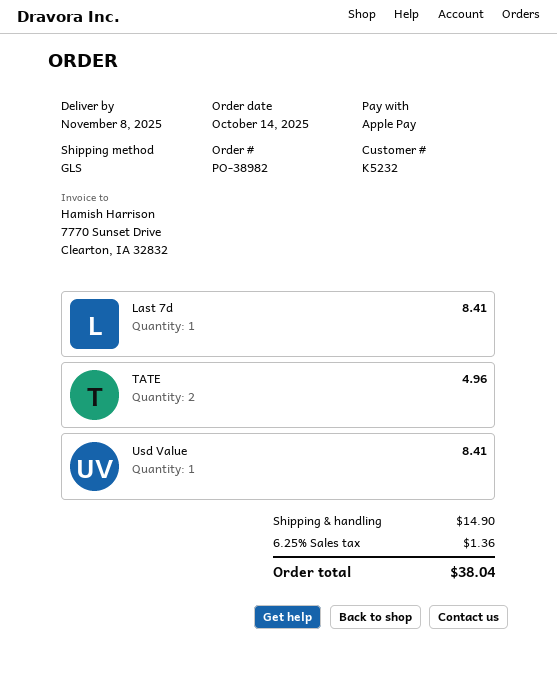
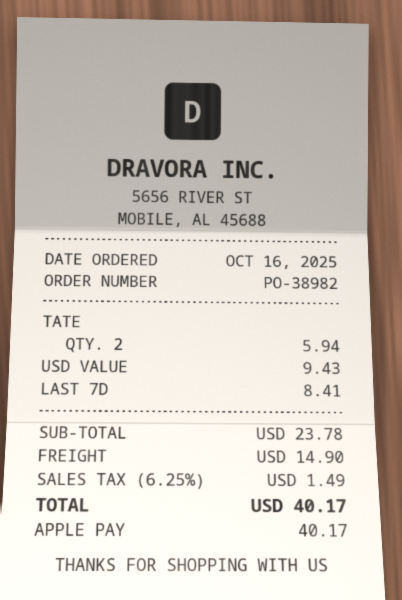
order date: 2025-10-14 -> 2025-10-16
TATE: 2 for 4.96 -> 2 for 5.94
Usd Value: 1 for 8.41 -> 1 for 9.43
tax: 6.25% = 1.36 -> 6.25% = 1.49
total: 38.04 -> 40.17

